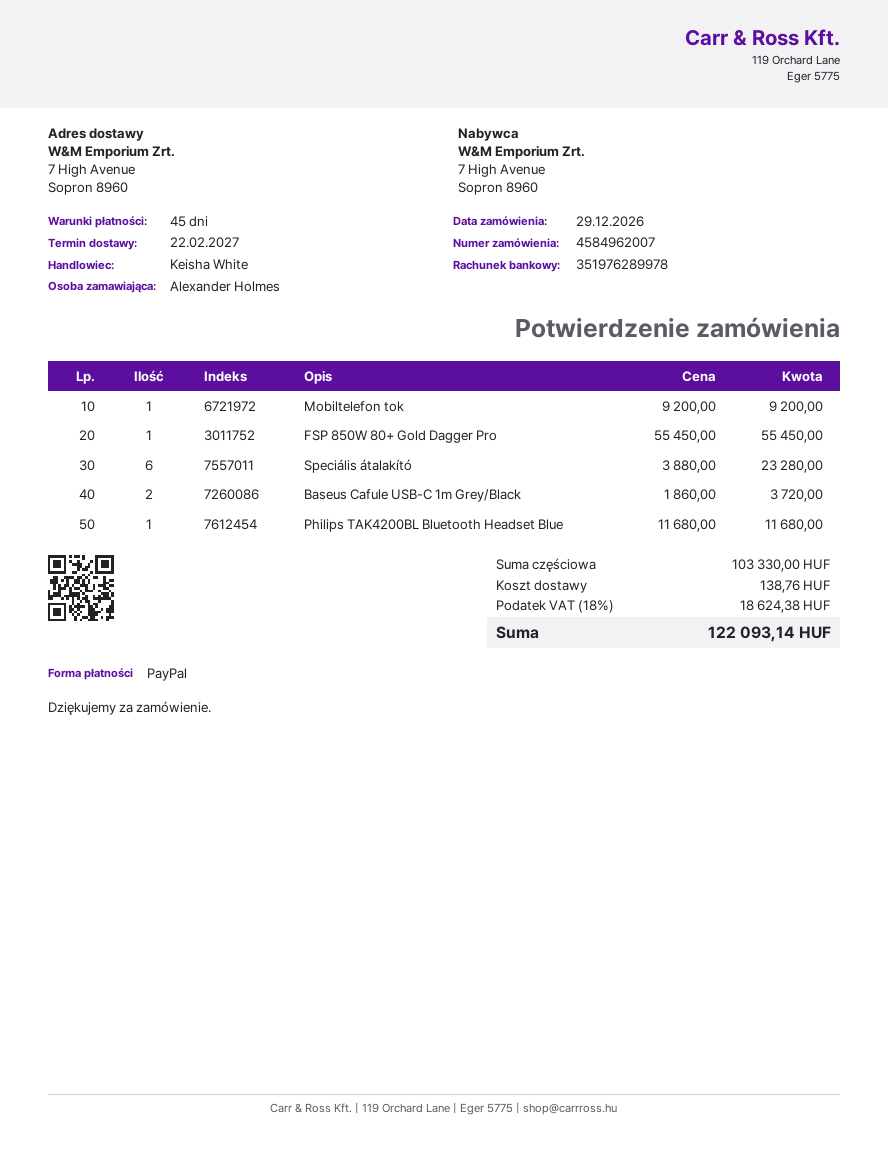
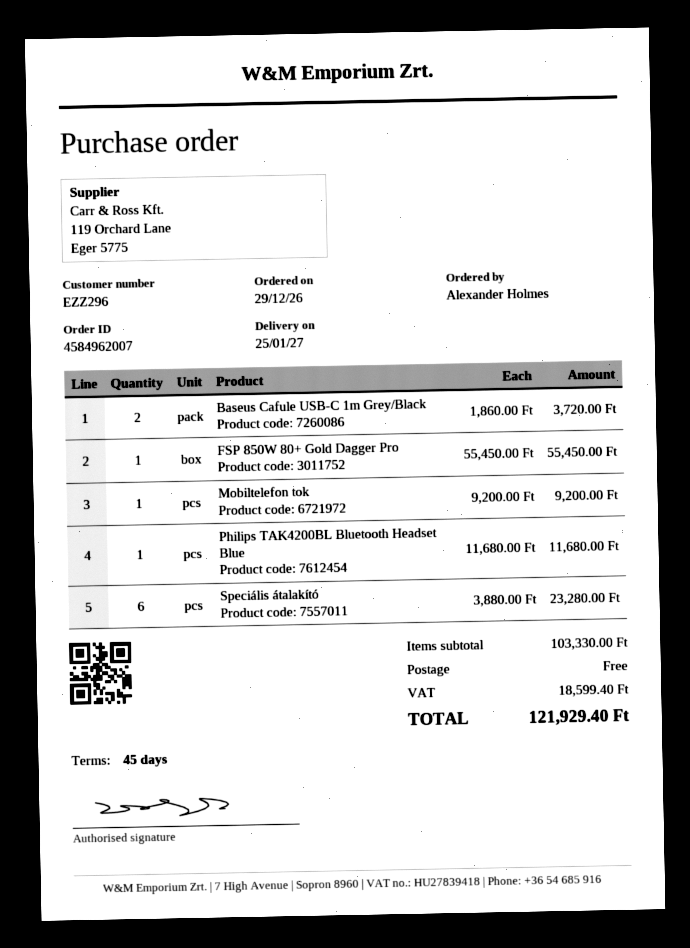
delivery date: 2027-02-22 -> 2027-01-25
shipping: 138.76 -> 0.00
tax: 18624.38 -> 18599.40
total: 122093.14 -> 121929.40

